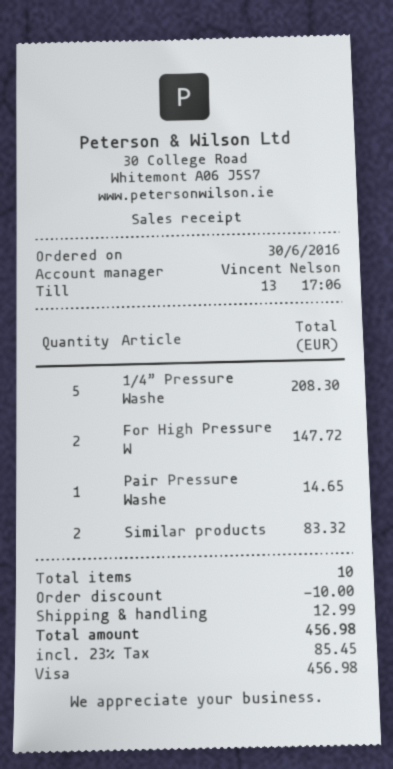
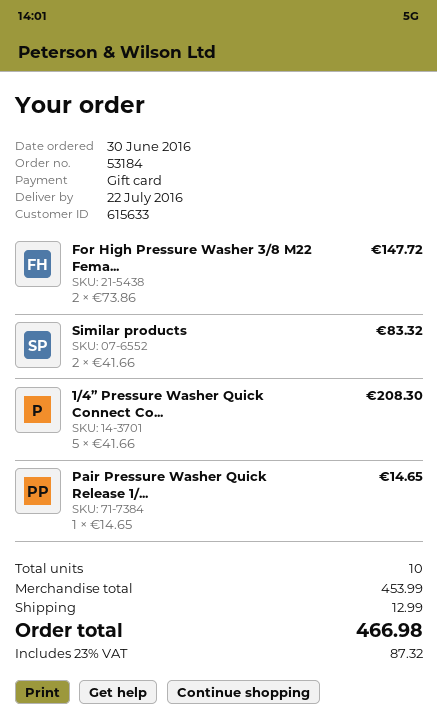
payment method: Visa -> gift card
discount: 10.00 -> none
tax: 23% = 85.45 -> 23% = 87.32
total: 456.98 -> 466.98

